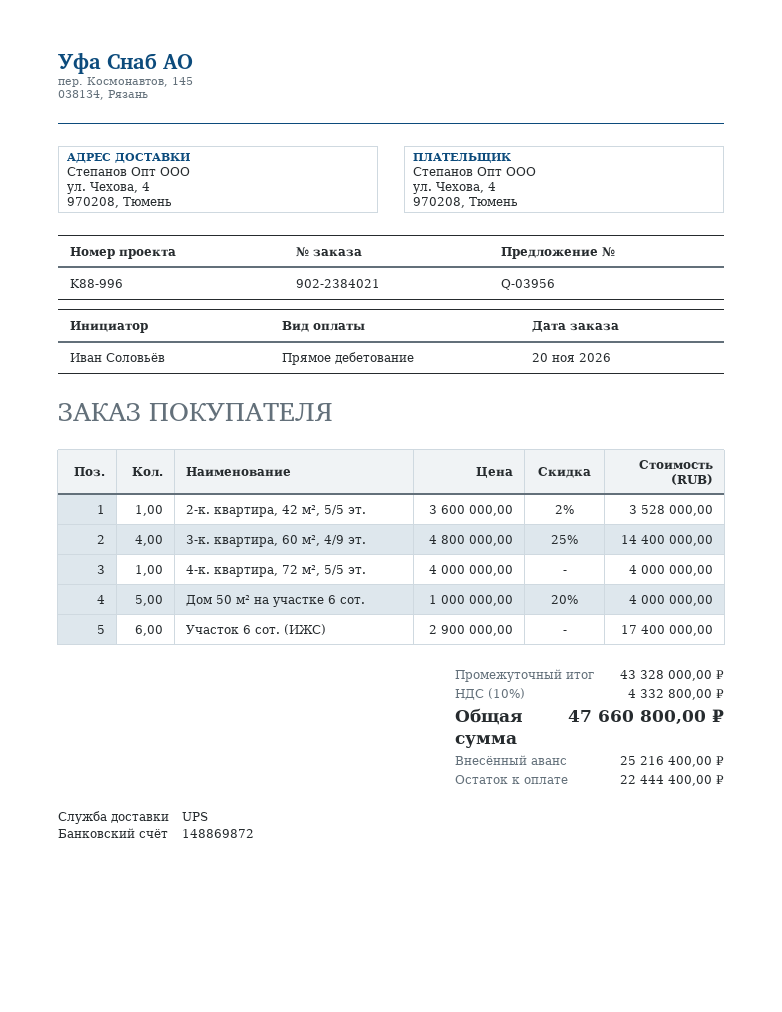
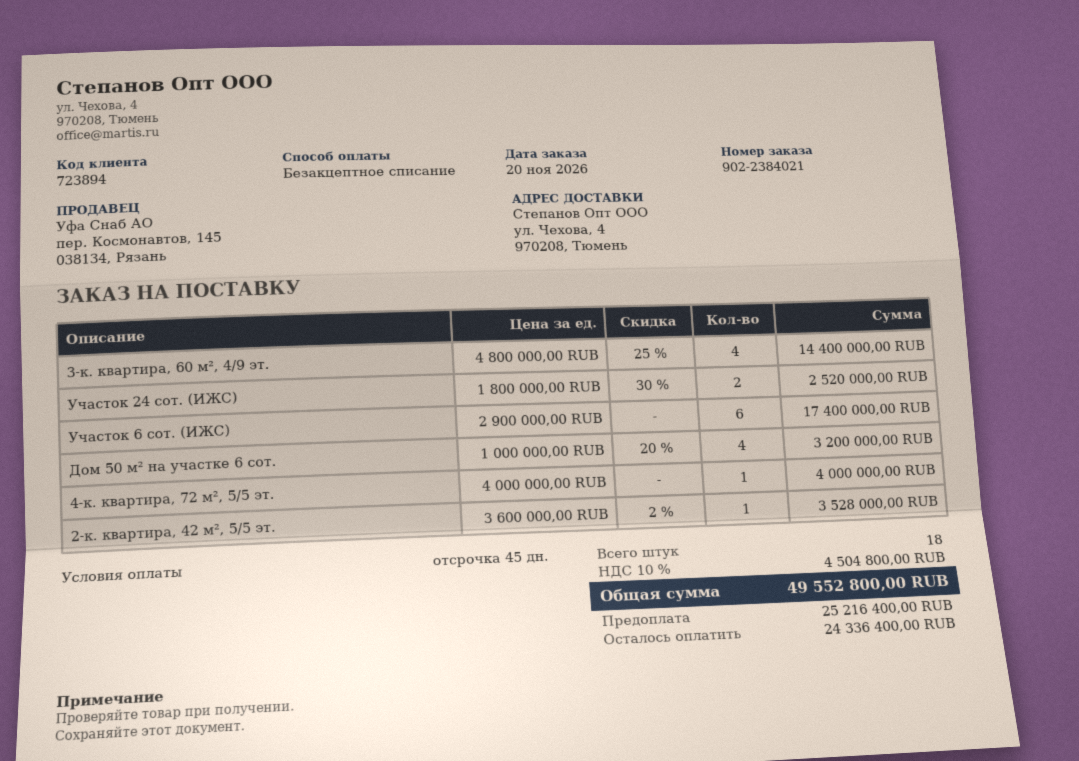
Дом 50 м² на участке 6 сот.: 5 x 1000000.00 - 20% = 4000000.00 -> 4 x 1000000.00 - 20% = 3200000.00
Участок 24 сот. (ИЖС): none -> 2 x 1800000.00 - 30% = 2520000.00
tax: 10% = 4332800.00 -> 10% = 4504800.00
total: 47660800.00 -> 49552800.00
balance: 22444400.00 -> 24336400.00

